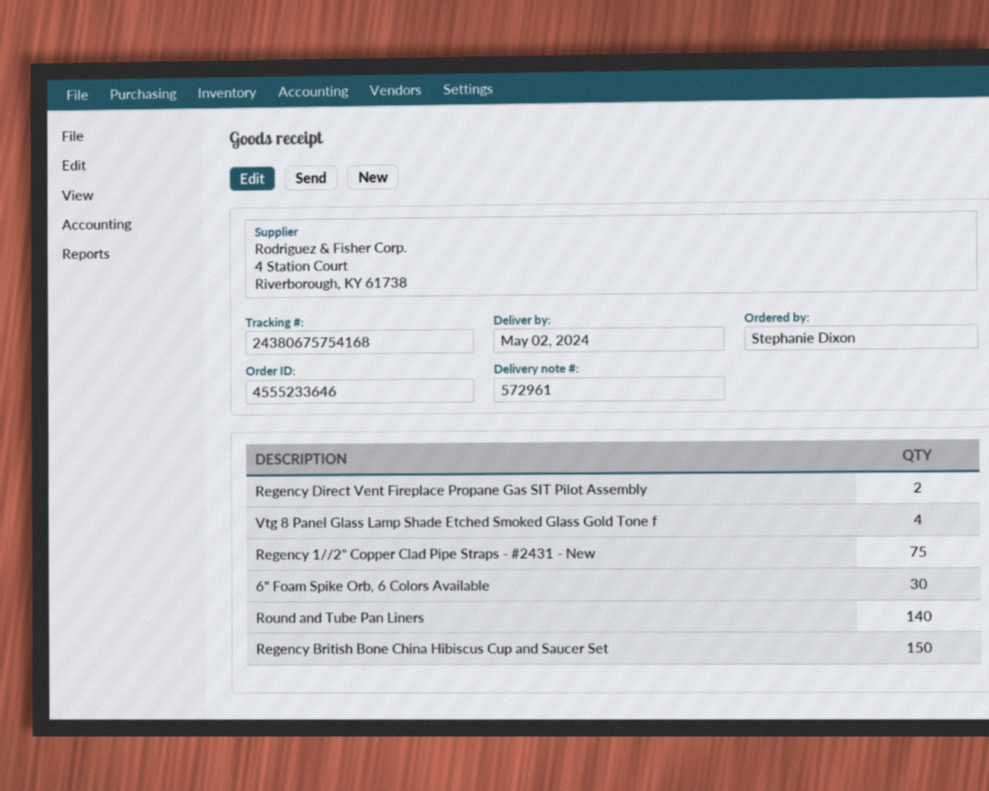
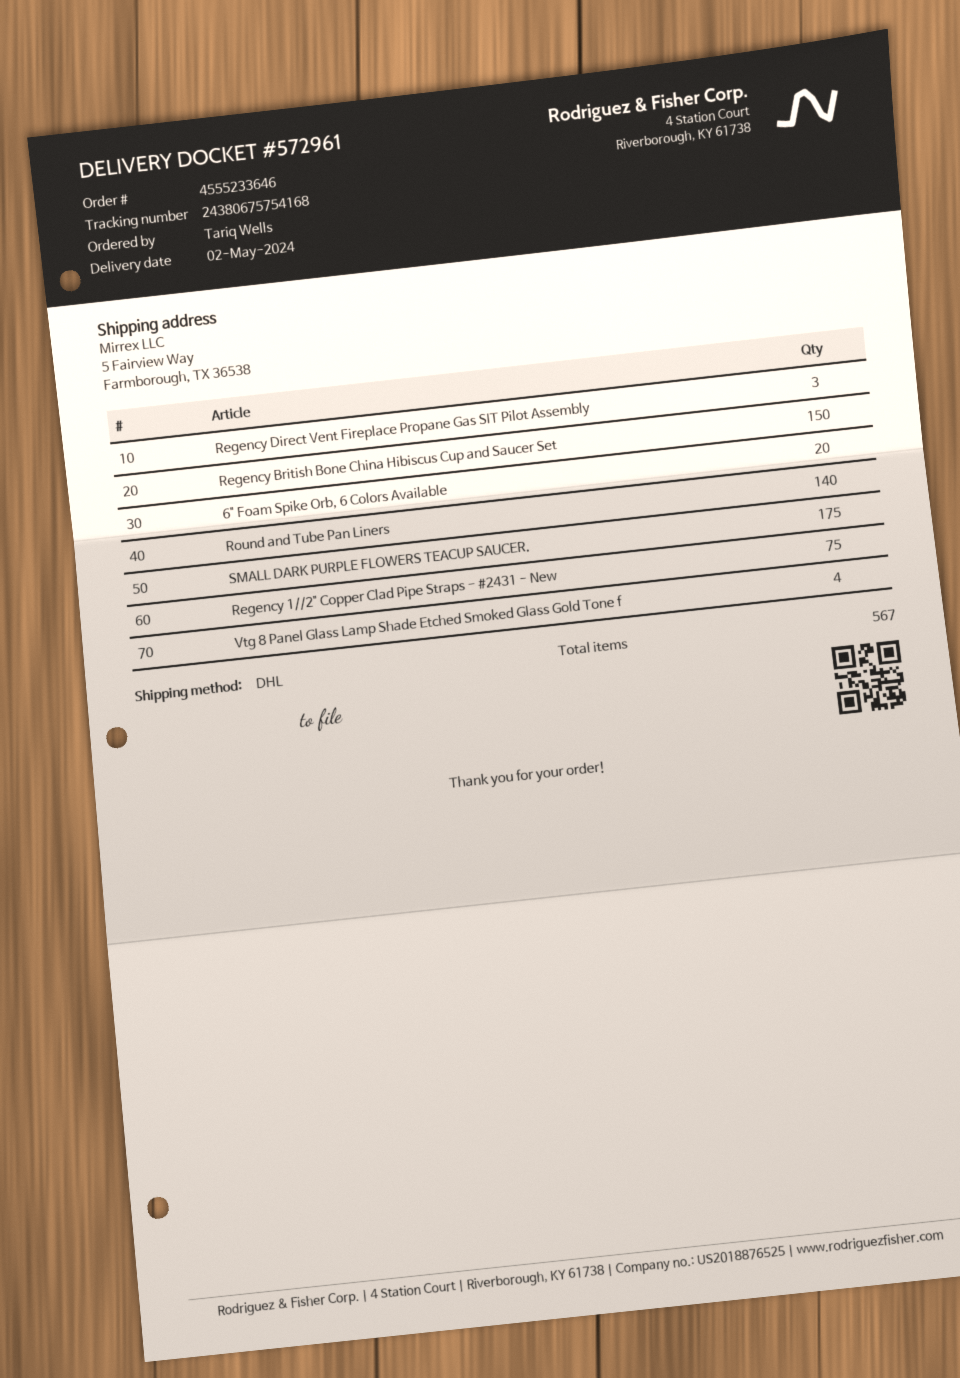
ordered by: Stephanie Dixon -> Tariq Wells
Regency Direct Vent Fireplace Propane Gas SIT Pilot Assembly: 2 -> 3
6" Foam Spike Orb, 6 Colors Available: 30 -> 20
SMALL DARK PURPLE FLOWERS TEACUP SAUCER.: none -> 175

